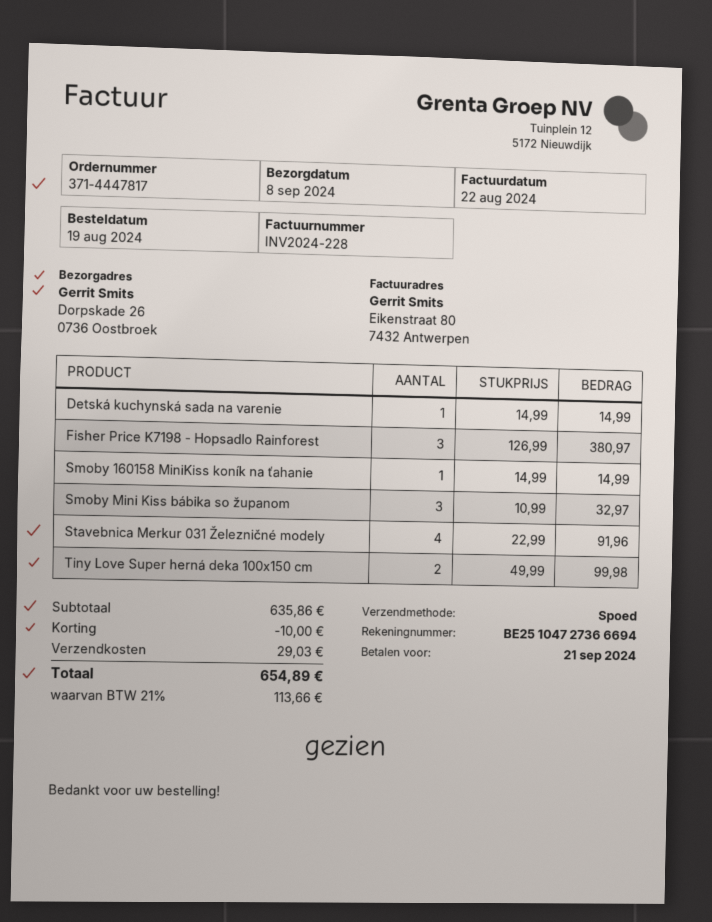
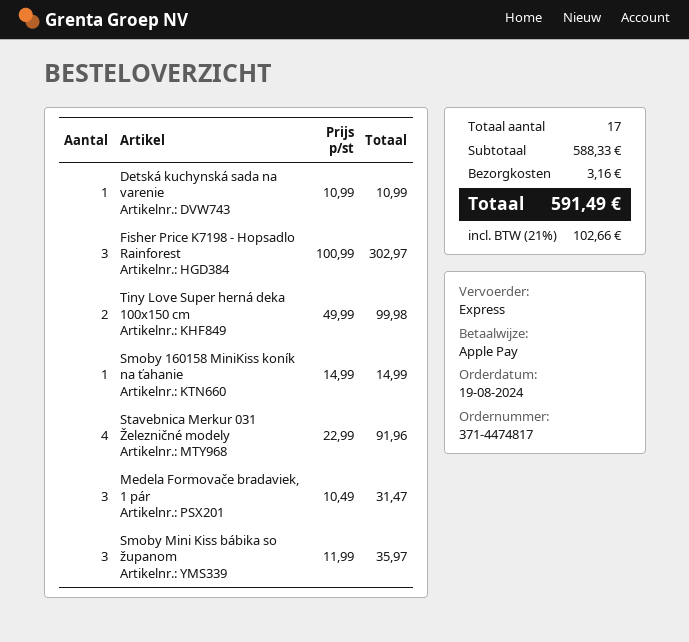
order number: 371-4447817 -> 371-4474817
Detská kuchynská sada na varenie: 1 x 14.99 = 14.99 -> 1 x 10.99 = 10.99
Fisher Price K7198 - Hopsadlo Rainforest: 3 x 126.99 = 380.97 -> 3 x 100.99 = 302.97
Smoby Mini Kiss bábika so županom: 3 x 10.99 = 32.97 -> 3 x 11.99 = 35.97
Medela Formovače bradaviek, 1 pár: none -> 3 x 10.49 = 31.47
subtotal: 635.86 -> 588.33
discount: 10.00 -> none
shipping: 29.03 -> 3.16
tax: 21% = 113.66 -> 21% = 102.66
total: 654.89 -> 591.49

